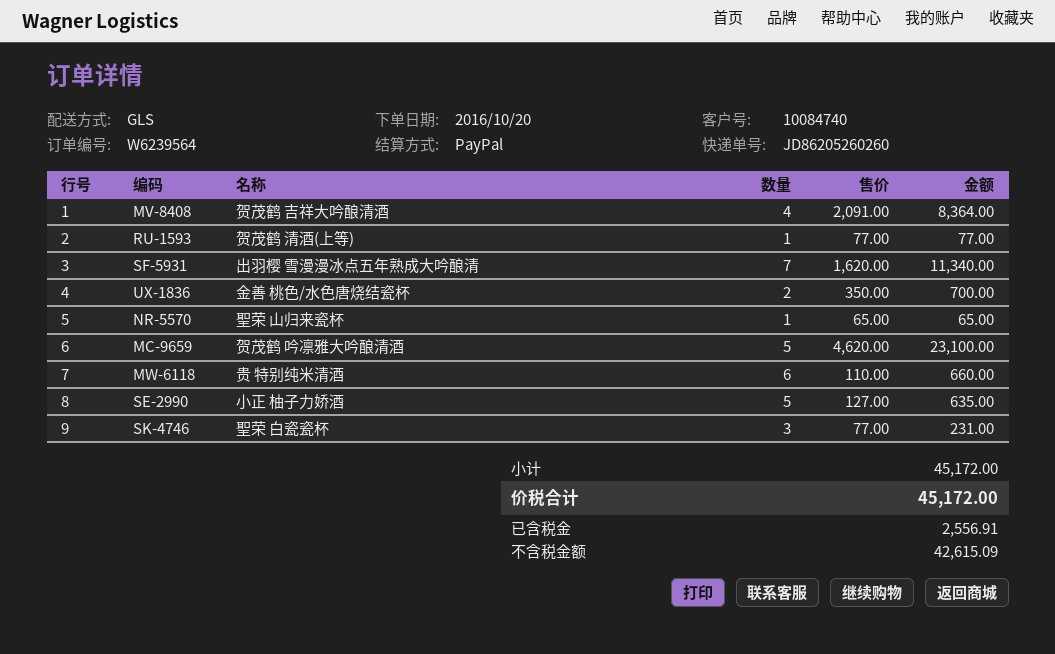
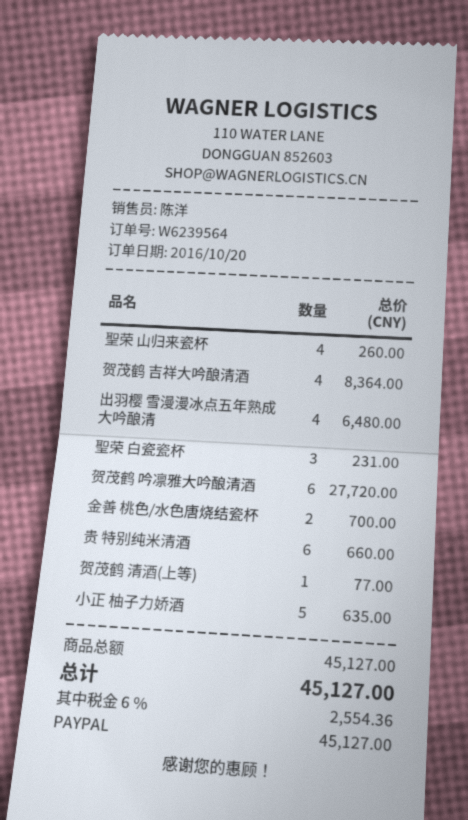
出羽樱 雪漫漫冰点五年熟成大吟酿清: 7 for 11340.00 -> 4 for 6480.00
聖荣 山归来瓷杯: 1 for 65.00 -> 4 for 260.00
贺茂鹤 吟凛雅大吟酿清酒: 5 for 23100.00 -> 6 for 27720.00
subtotal: 45172.00 -> 45127.00
tax: 2556.91 -> 2554.36
total: 45172.00 -> 45127.00

